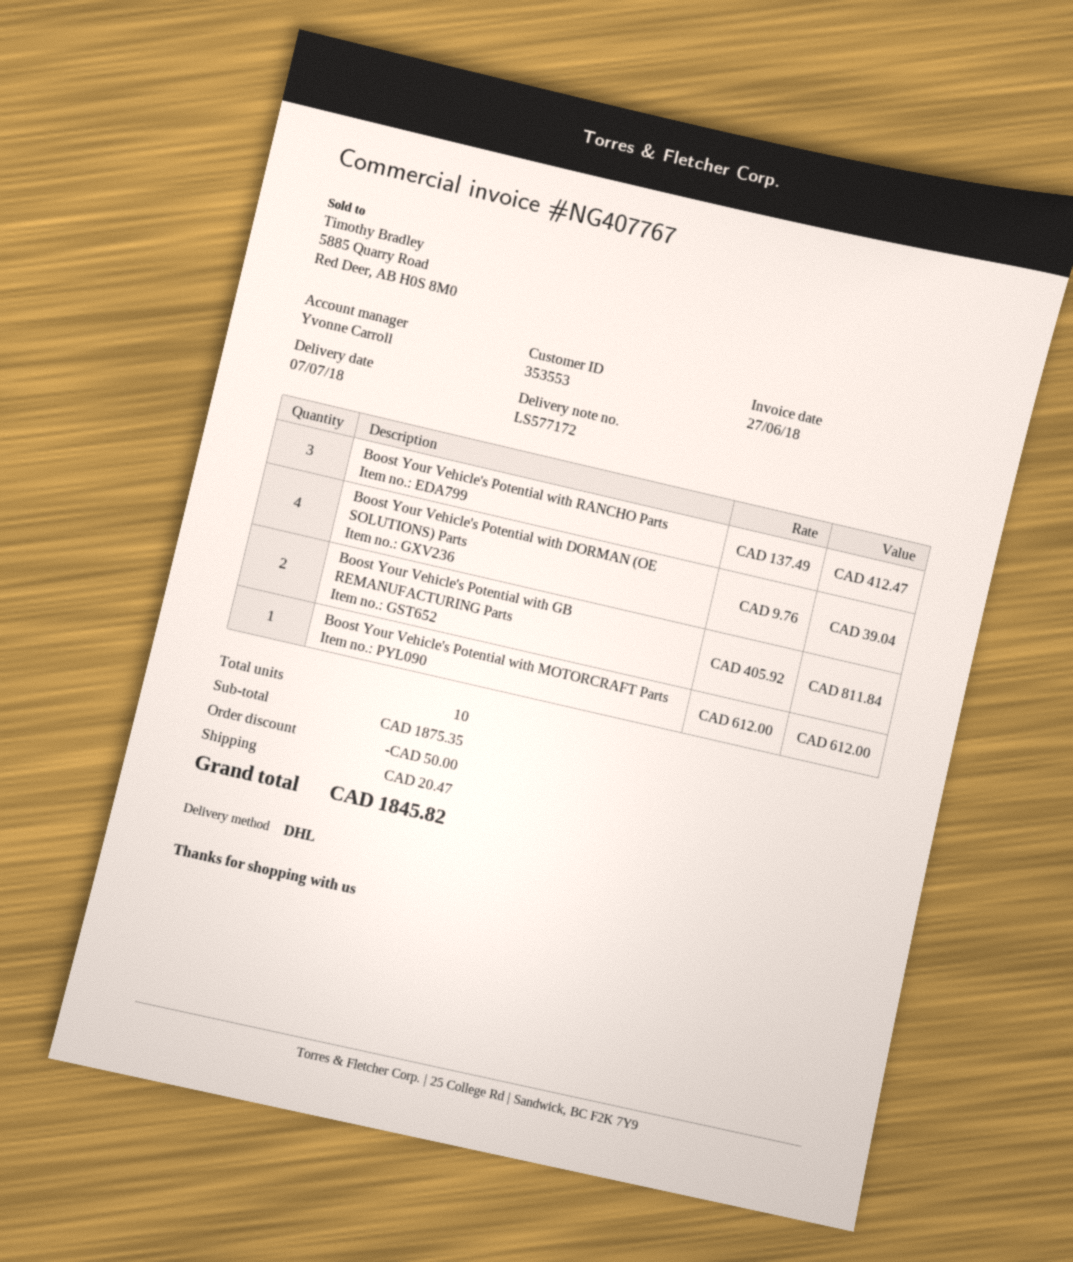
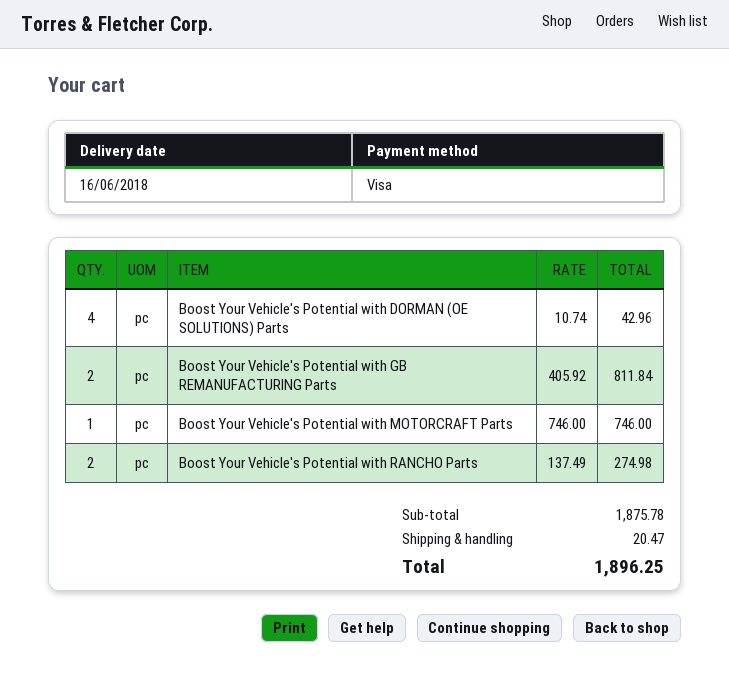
delivery date: 2018-07-07 -> 2018-06-16
Boost Your Vehicle's Potential with RANCHO Parts: 3 x 137.49 = 412.47 -> 2 x 137.49 = 274.98
Boost Your Vehicle's Potential with DORMAN (OE SOLUTIONS) Parts: 4 x 9.76 = 39.04 -> 4 x 10.74 = 42.96
Boost Your Vehicle's Potential with MOTORCRAFT Parts: 1 x 612.00 = 612.00 -> 1 x 746.00 = 746.00
subtotal: 1875.35 -> 1875.78
discount: 50.00 -> none
total: 1845.82 -> 1896.25

